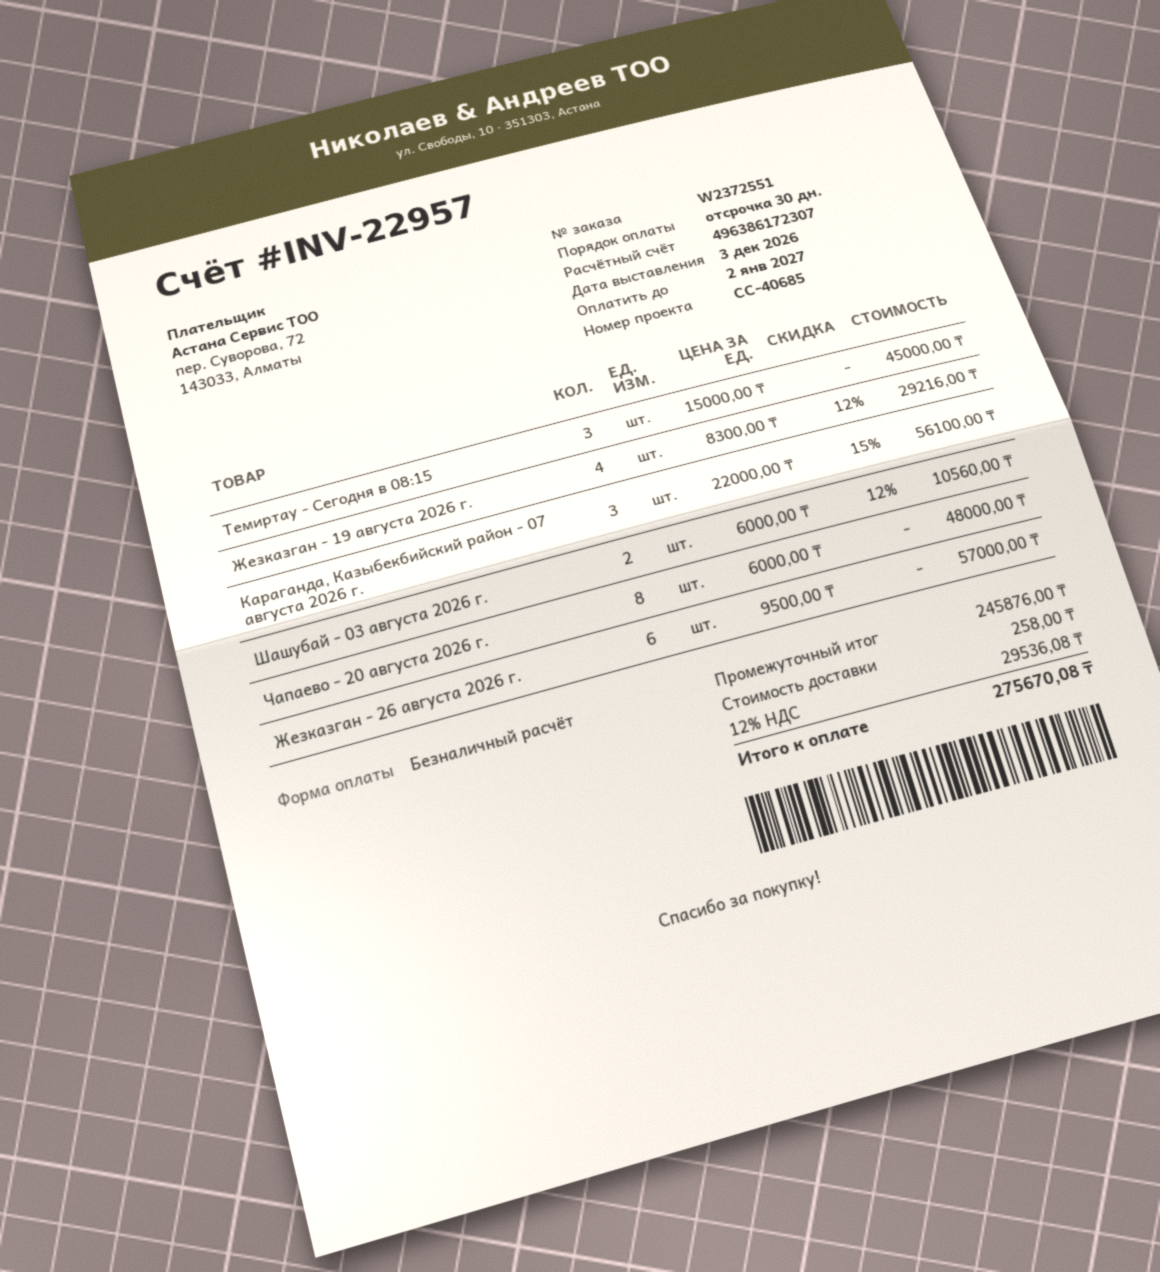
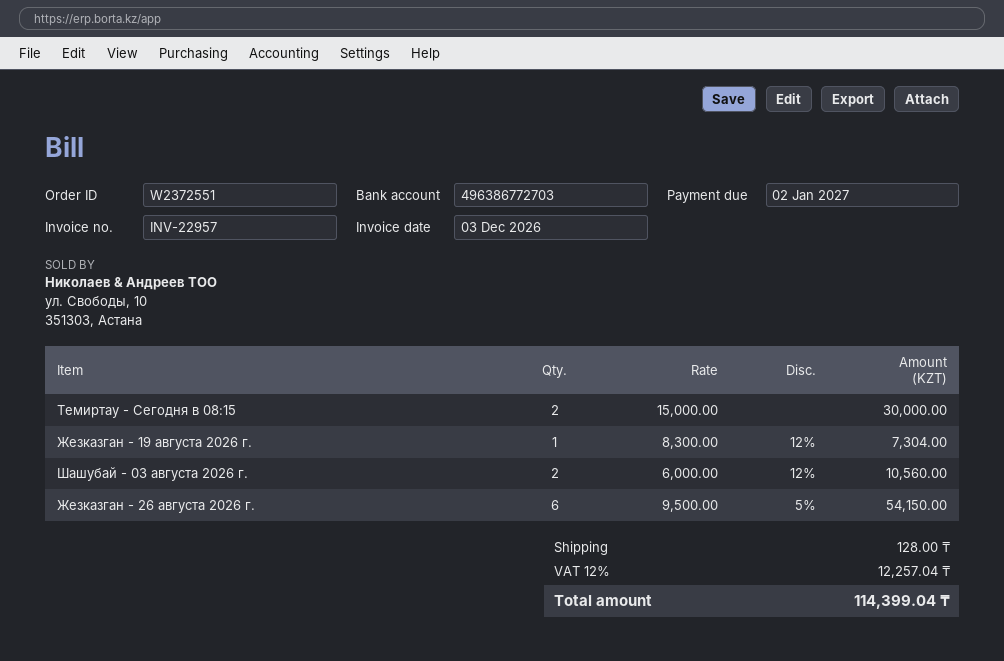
bank account: 496386172307 -> 496386772703
Темиртау - Сегодня в 08:15: 3 x 15000.00 = 45000.00 -> 2 x 15000.00 = 30000.00
Жезказган - 19 августа 2026 г.: 4 x 8300.00 - 12% = 29216.00 -> 1 x 8300.00 - 12% = 7304.00
Караганда, Казыбекбийский район - 07 августа 2026 г.: 3 x 22000.00 - 15% = 56100.00 -> none
Чапаево - 20 августа 2026 г.: 8 x 6000.00 = 48000.00 -> none
Жезказган - 26 августа 2026 г.: 6 x 9500.00 = 57000.00 -> 6 x 9500.00 - 5% = 54150.00
shipping: 258.00 -> 128.00
tax: 12% = 29536.08 -> 12% = 12257.04
total: 275670.08 -> 114399.04

